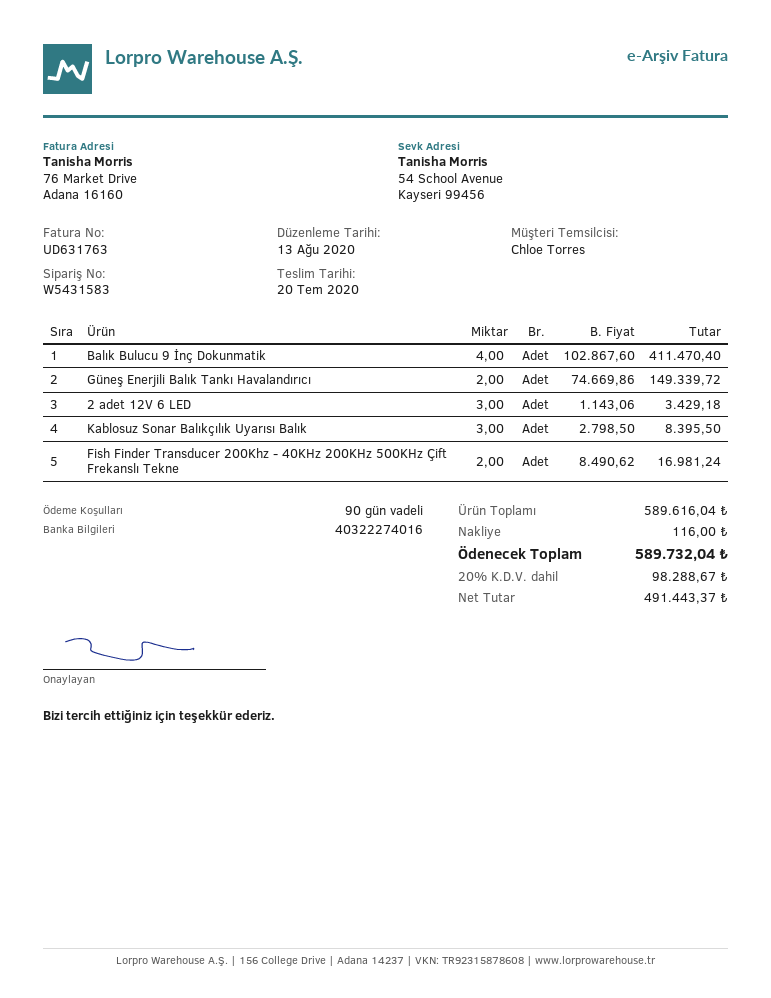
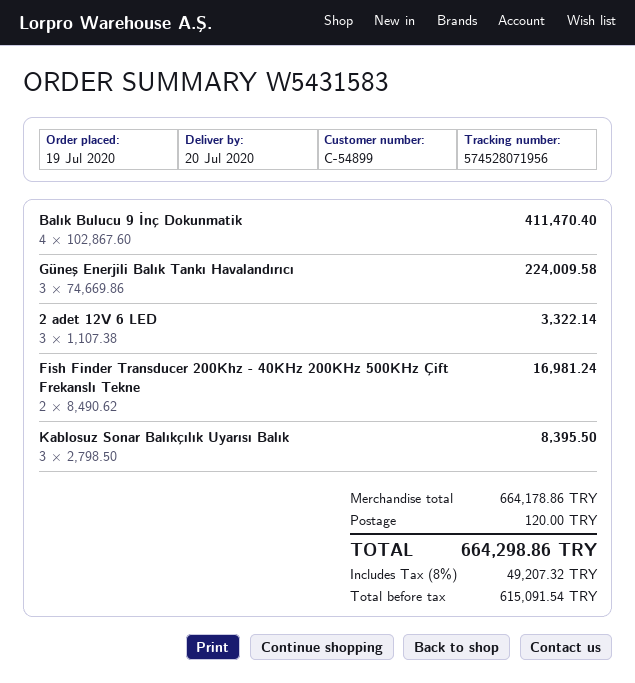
Güneş Enerjili Balık Tankı Havalandırıcı: 2 x 74669.86 = 149339.72 -> 3 x 74669.86 = 224009.58
2 adet 12V 6 LED: 3 x 1143.06 = 3429.18 -> 3 x 1107.38 = 3322.14
subtotal: 589616.04 -> 664178.86
shipping: 116.00 -> 120.00
net: 491443.37 -> 615091.54
tax: 20% = 98288.67 -> 8% = 49207.32
total: 589732.04 -> 664298.86

